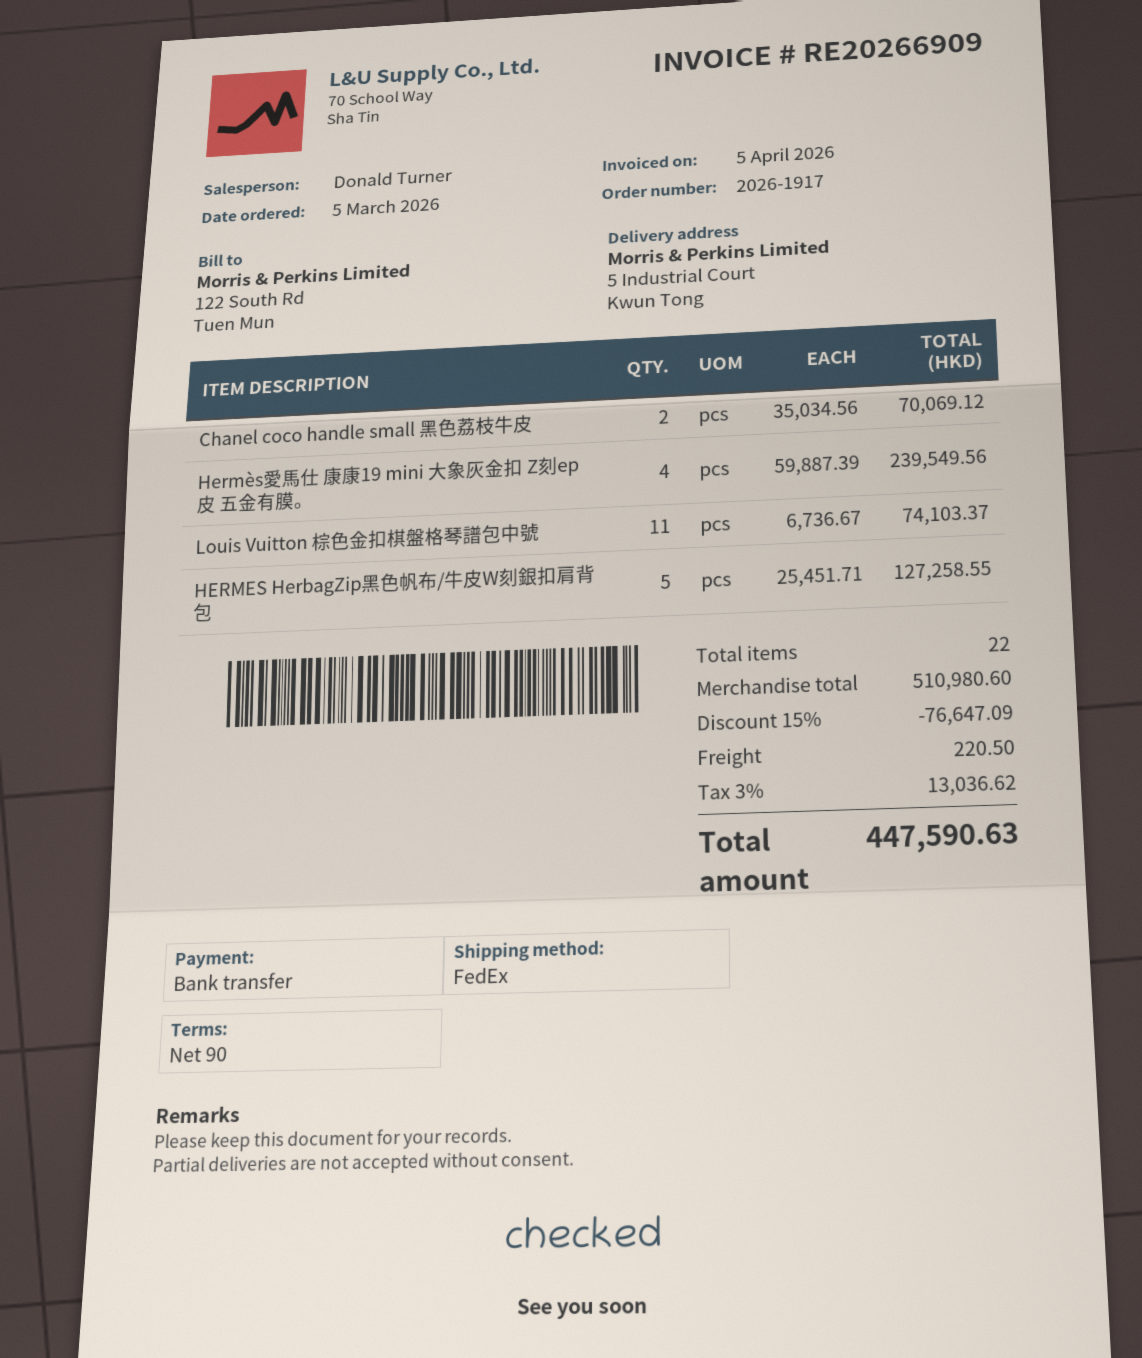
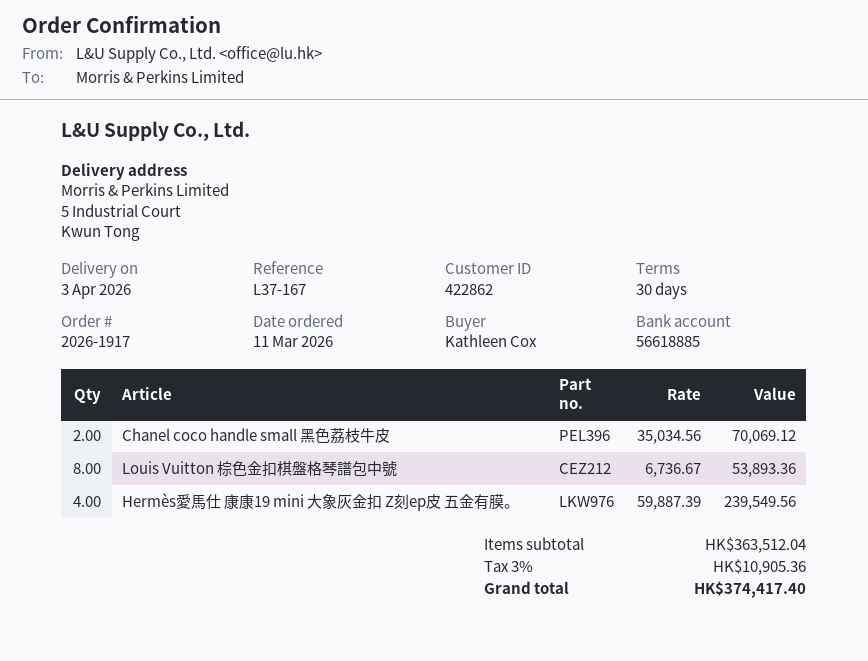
order date: 2026-03-05 -> 2026-03-11
payment terms: 90 days -> 30 days
Louis Vuitton 棕色金扣棋盤格琴譜包中號: 11 x 6736.67 = 74103.37 -> 8 x 6736.67 = 53893.36
HERMES HerbagZip黑色帆布/牛皮W刻銀扣肩背包: 5 x 25451.71 = 127258.55 -> none
subtotal: 510980.60 -> 363512.04
discount: 15% = 76647.09 -> none
shipping: 220.50 -> none
tax: 3% = 13036.62 -> 3% = 10905.36
total: 447590.63 -> 374417.40

